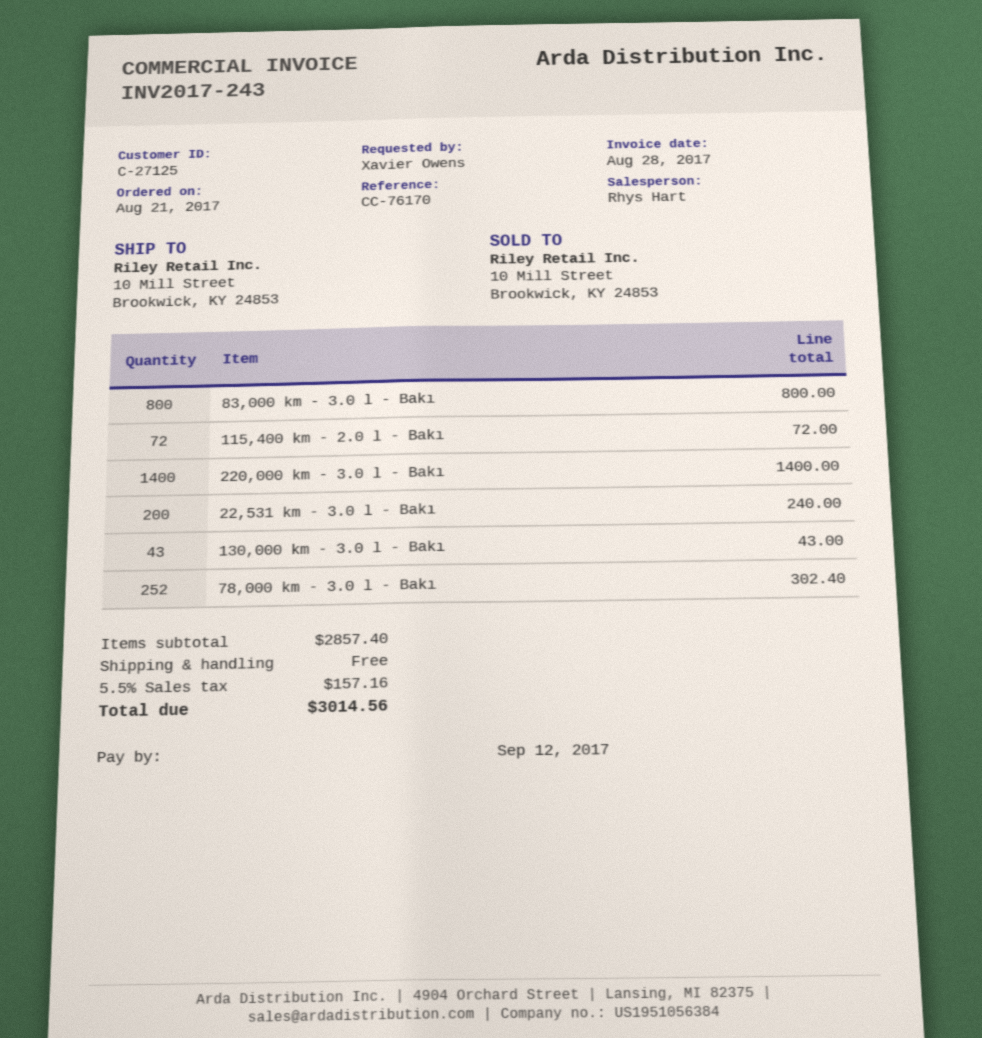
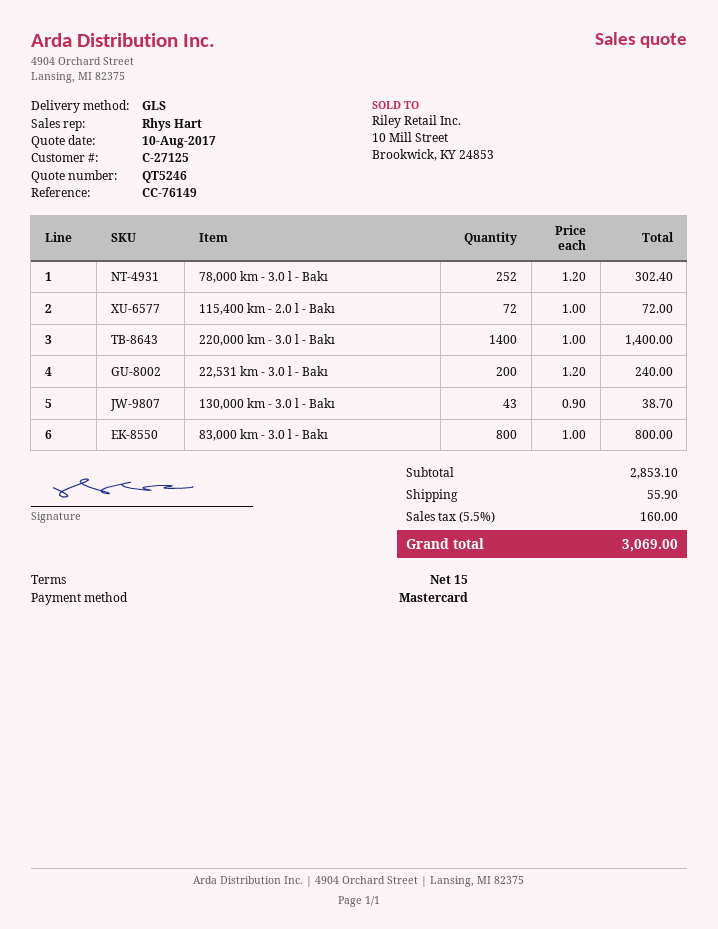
reference: CC-76170 -> CC-76149
130,000 km - 3.0 l - Bakı: 43 for 43.00 -> 43 for 38.70
subtotal: 2857.40 -> 2853.10
shipping: 0.00 -> 55.90
tax: 5.5% = 157.16 -> 5.5% = 160.00
total: 3014.56 -> 3069.00

